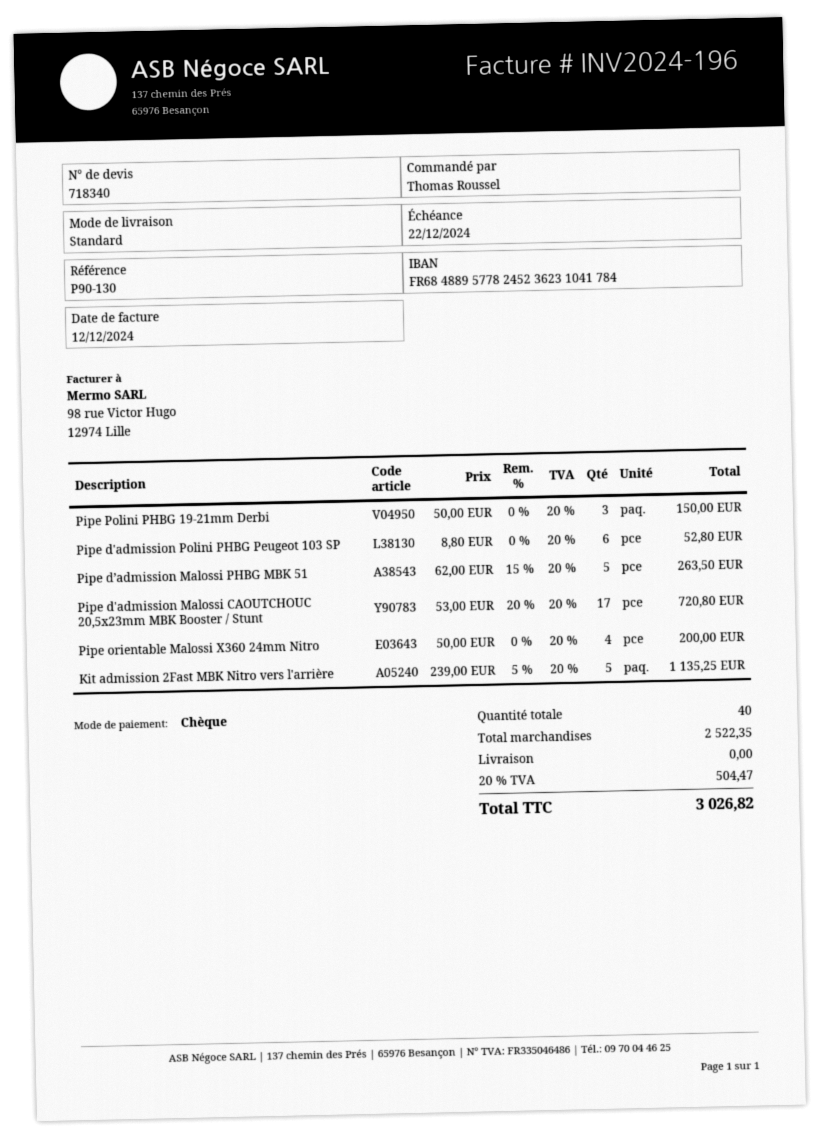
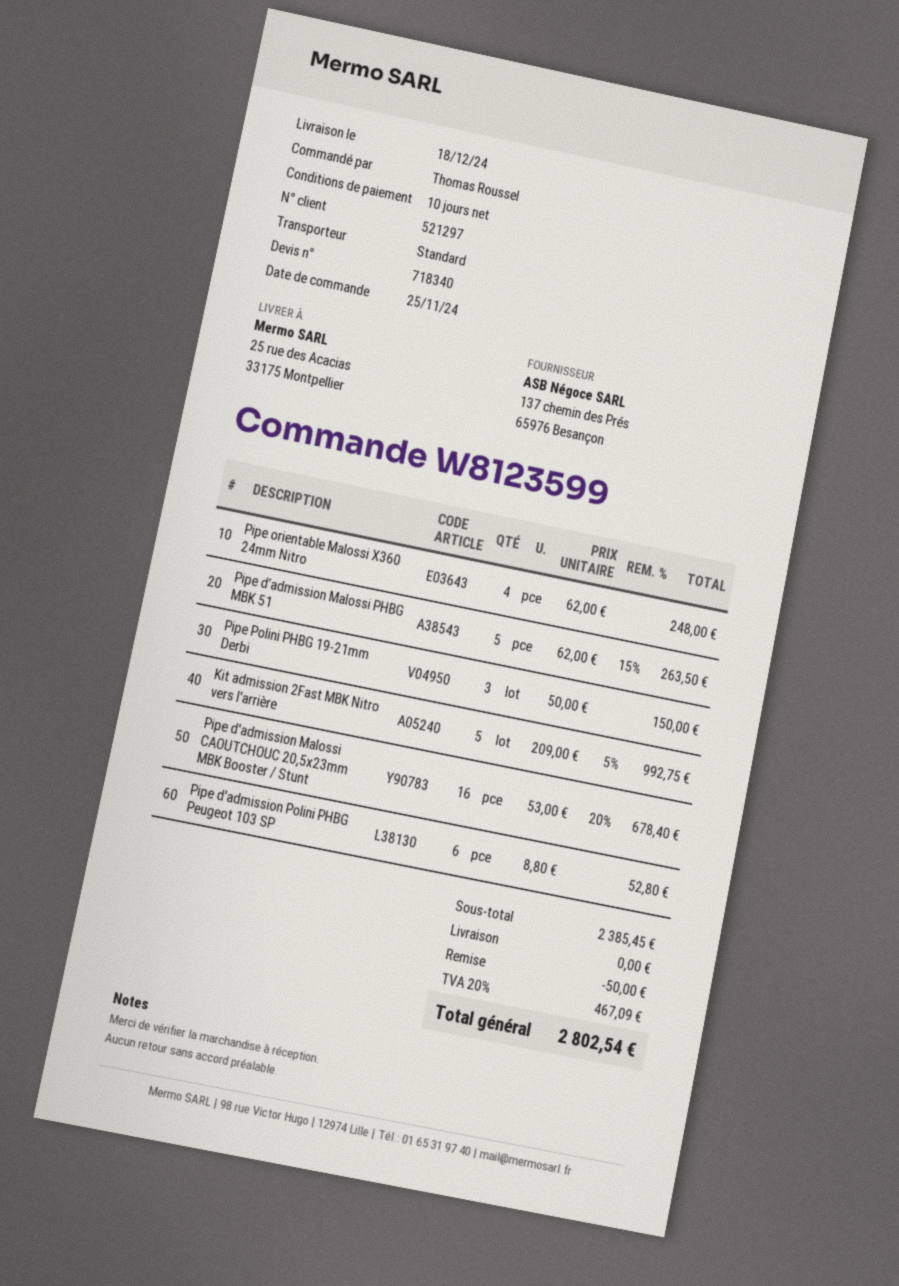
Pipe d'admission Malossi CAOUTCHOUC 20,5x23mm MBK Booster / Stunt: 17 x 53.00 - 20% = 720.80 -> 16 x 53.00 - 20% = 678.40
Pipe orientable Malossi X360 24mm Nitro: 4 x 50.00 = 200.00 -> 4 x 62.00 = 248.00
Kit admission 2Fast MBK Nitro vers l'arrière: 5 x 239.00 - 5% = 1135.25 -> 5 x 209.00 - 5% = 992.75
subtotal: 2522.35 -> 2385.45
discount: none -> 50.00
tax: 20% = 504.47 -> 20% = 467.09
total: 3026.82 -> 2802.54

